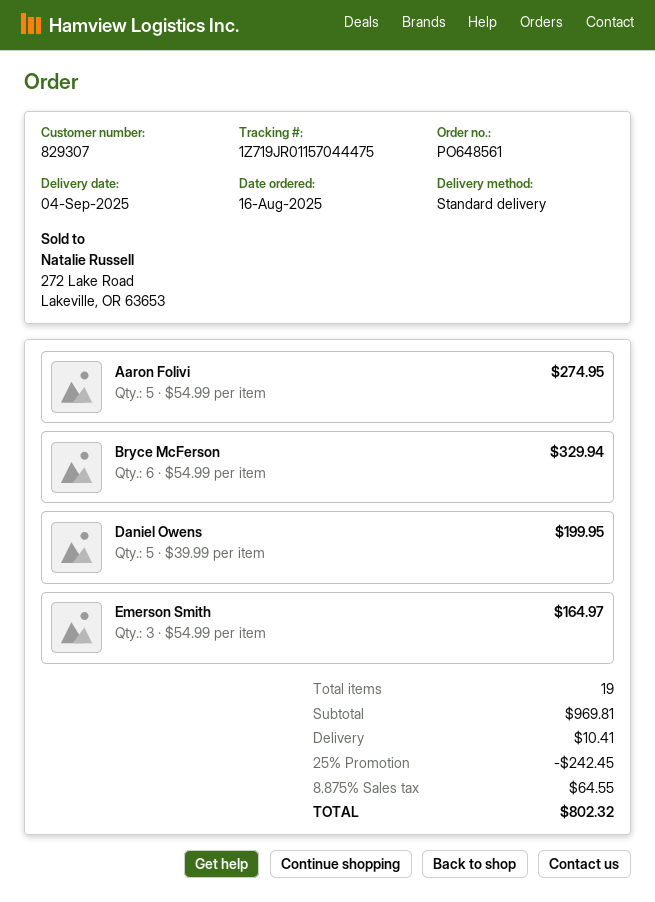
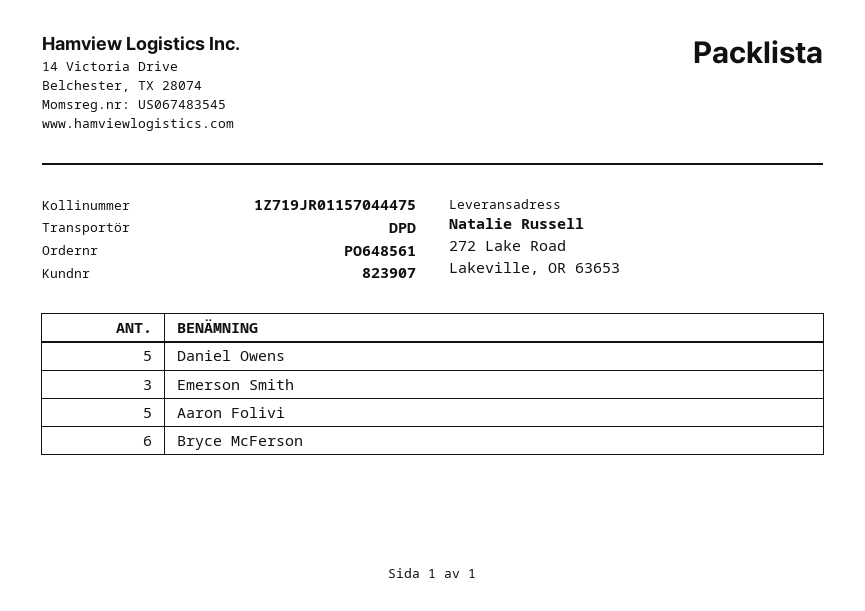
customer number: 829307 -> 823907
shipping method: standard -> DPD

